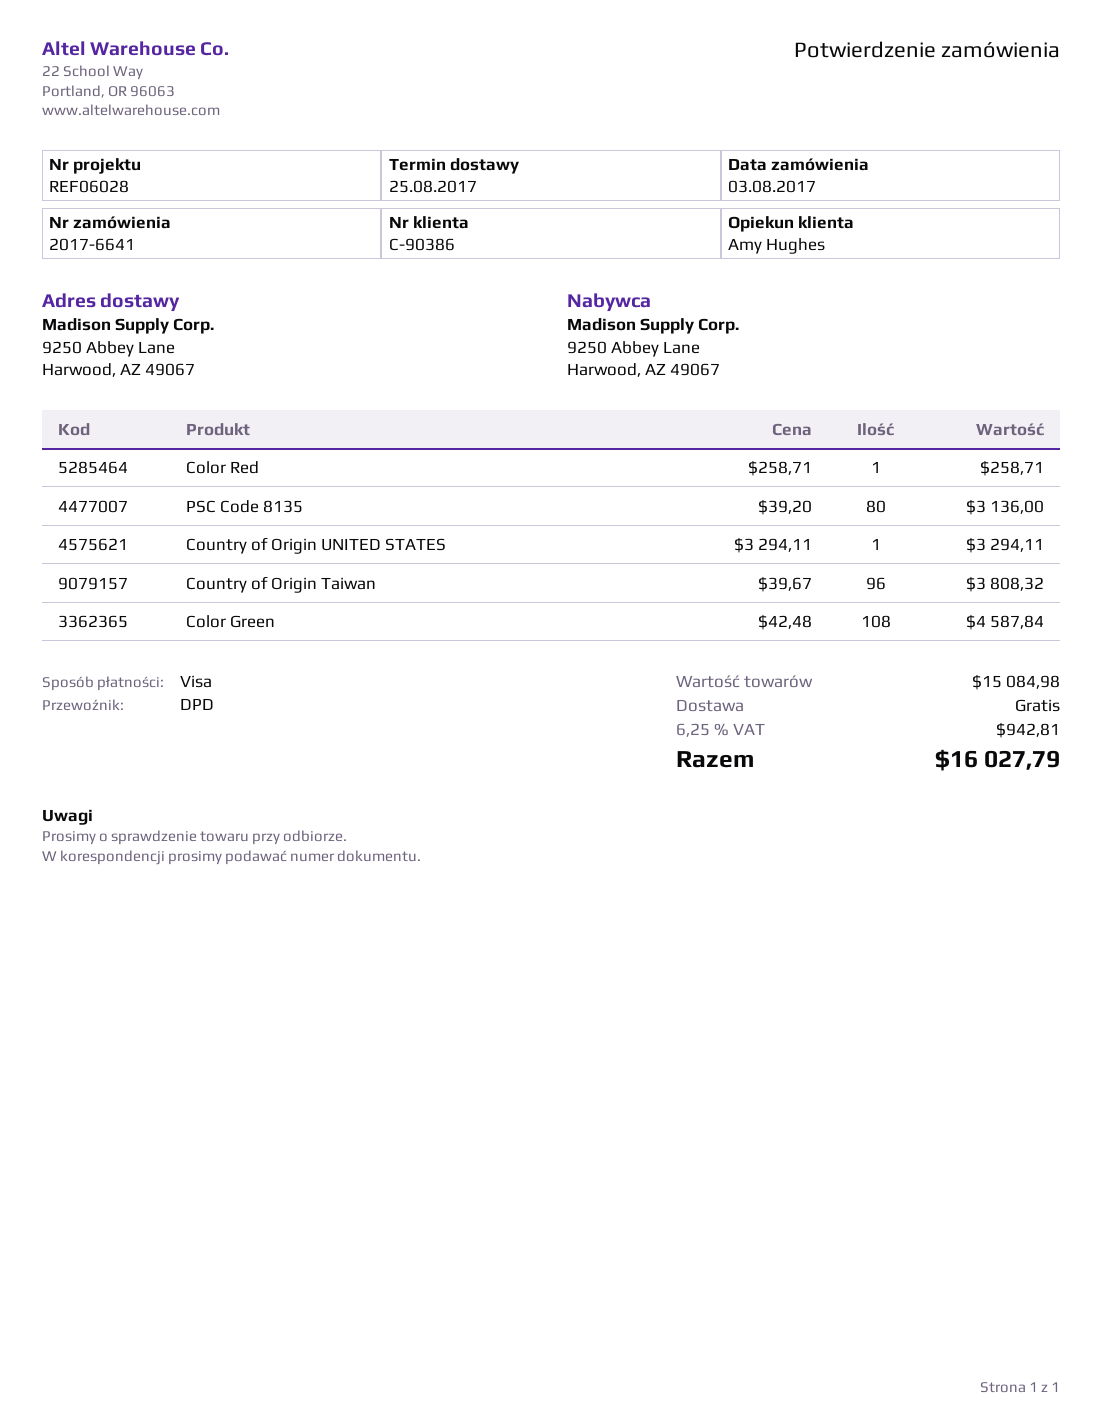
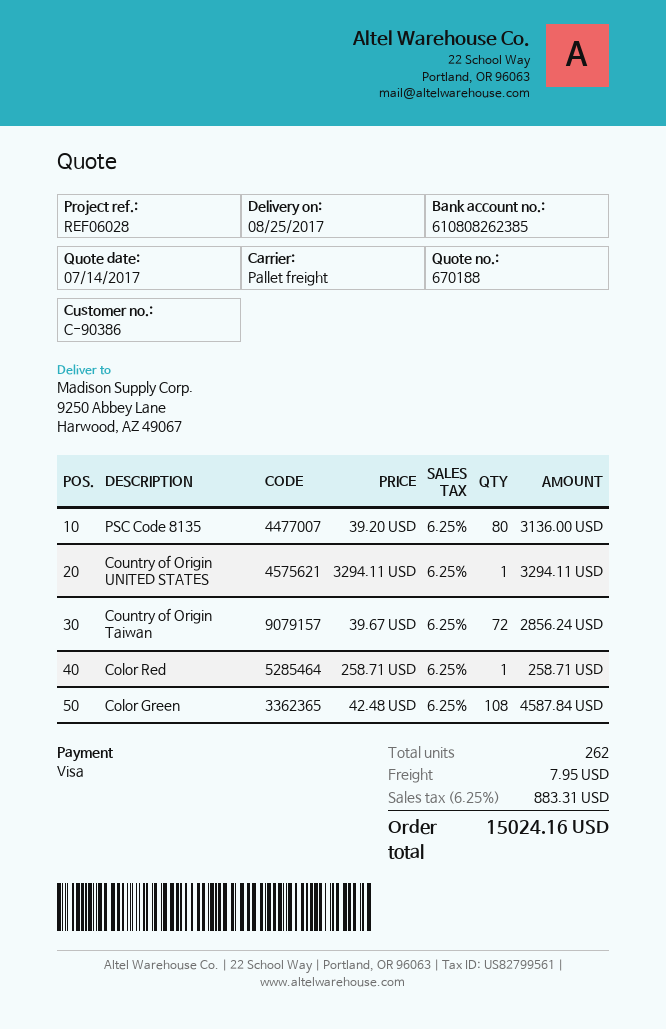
shipping method: DPD -> pallet freight
Country of Origin Taiwan: 96 x 39.67 = 3808.32 -> 72 x 39.67 = 2856.24
shipping: 0.00 -> 7.95
tax: 6.25% = 942.81 -> 6.25% = 883.31
total: 16027.79 -> 15024.16

